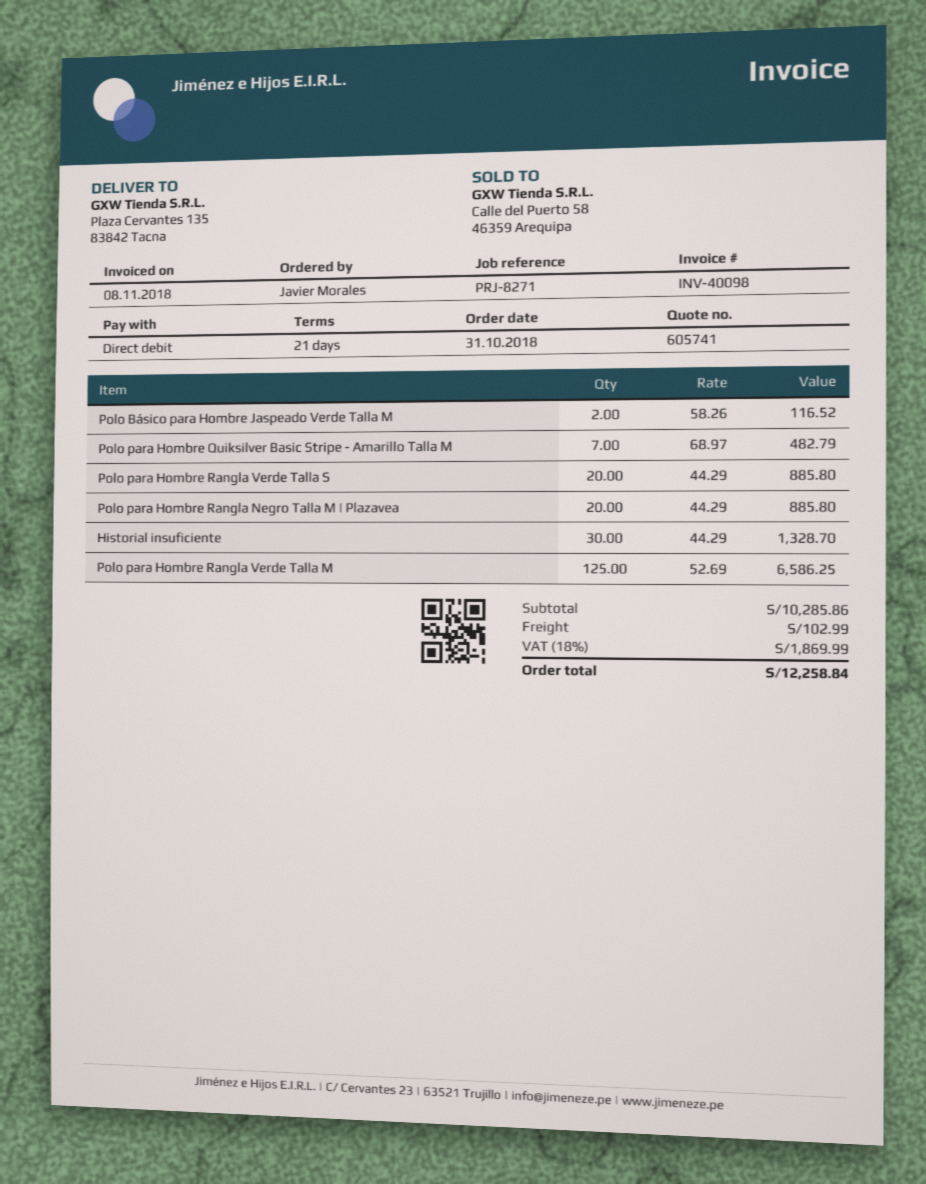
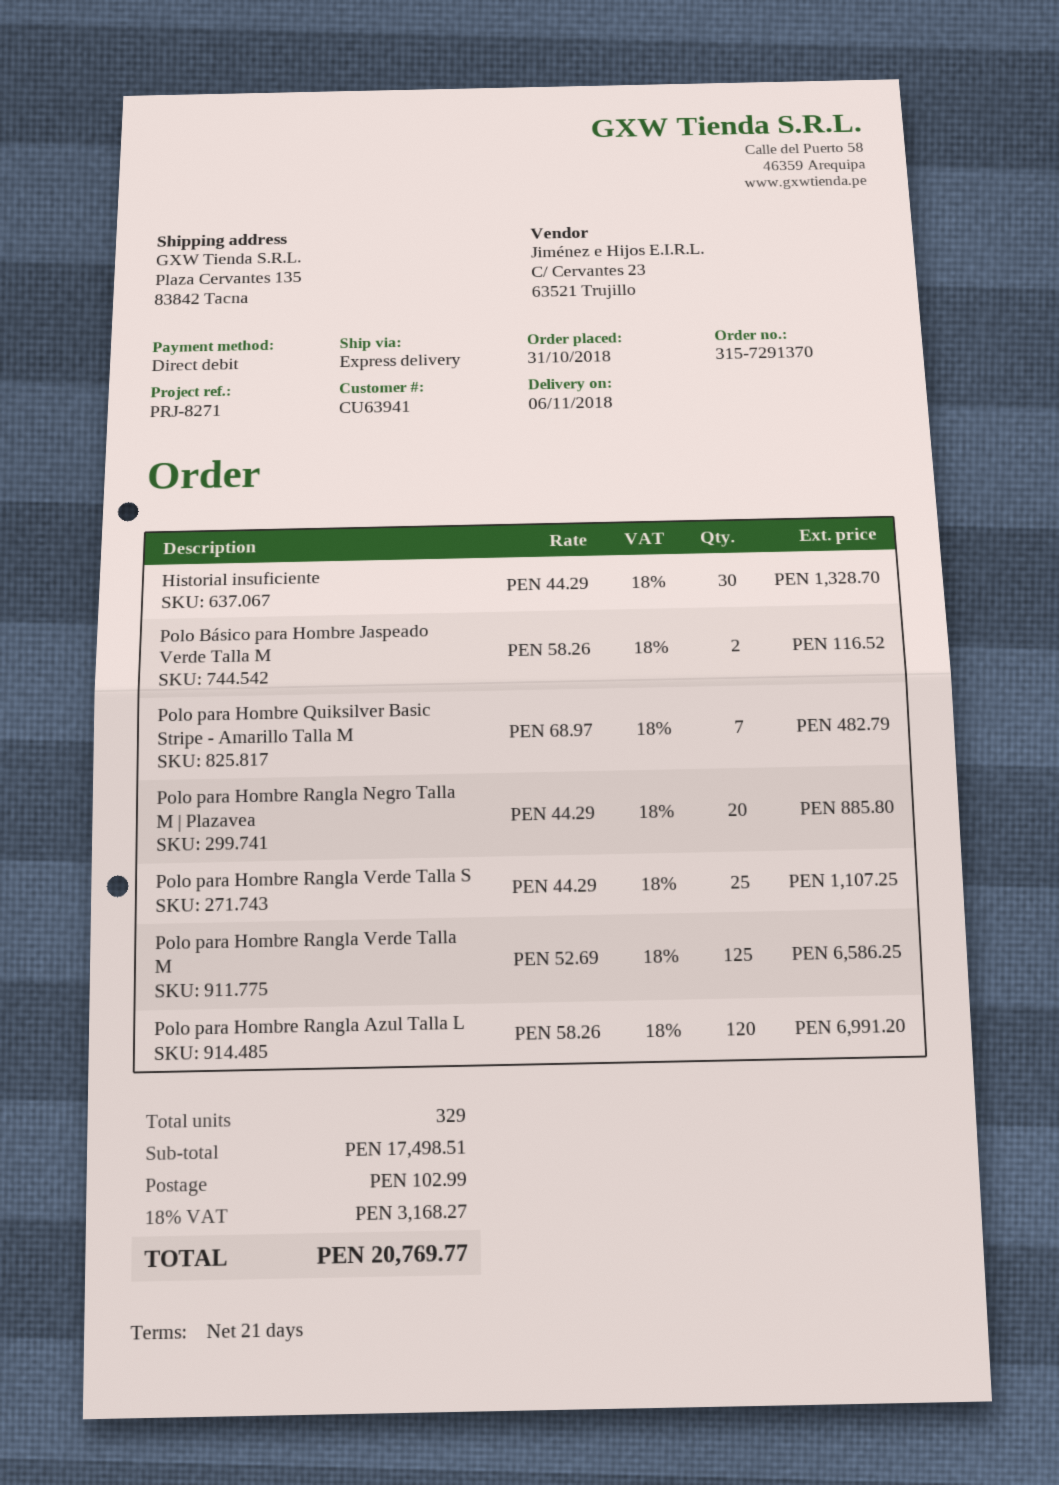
Polo para Hombre Rangla Verde Talla S: 20 x 44.29 = 885.80 -> 25 x 44.29 = 1107.25
Polo para Hombre Rangla Azul Talla L: none -> 120 x 58.26 = 6991.20
subtotal: 10285.86 -> 17498.51
tax: 18% = 1869.99 -> 18% = 3168.27
total: 12258.84 -> 20769.77

